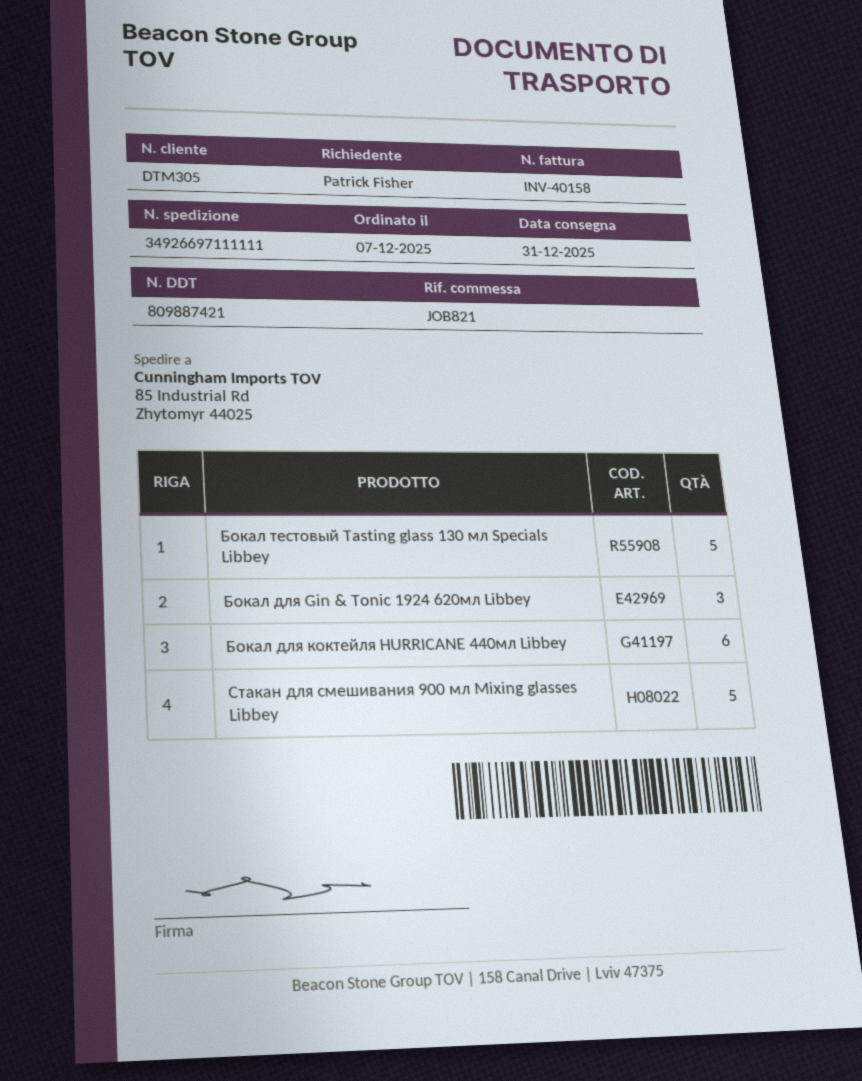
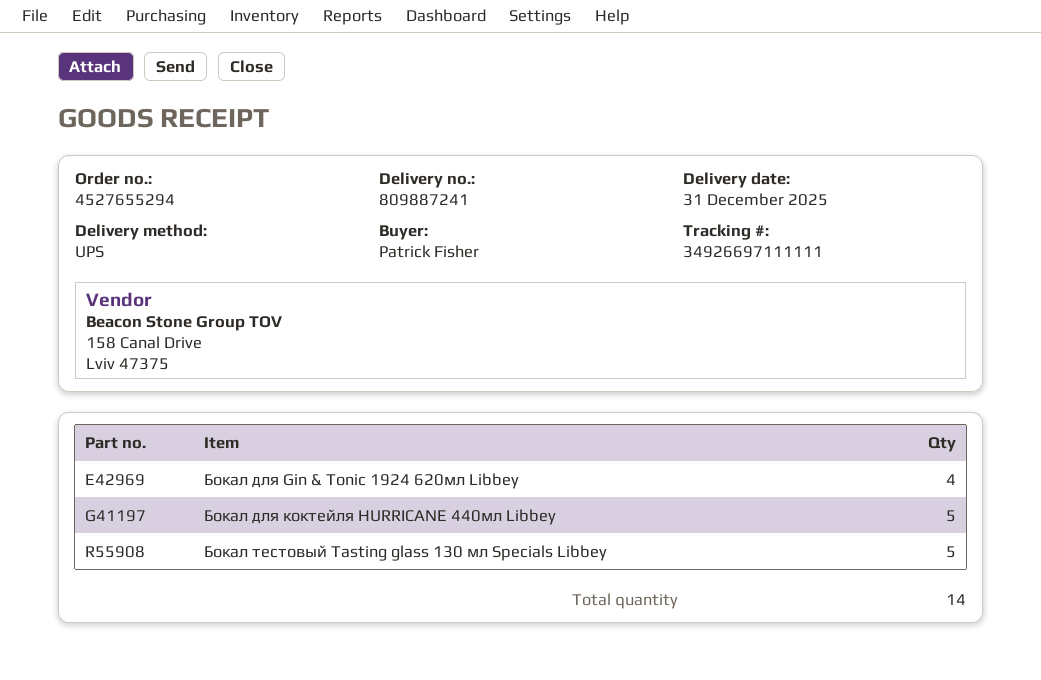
delivery note number: 809887421 -> 809887241
Бокал для Gin & Tonic 1924 620мл Libbey: 3 -> 4
Бокал для коктейля HURRICANE 440мл Libbey: 6 -> 5
Стакан для смешивания 900 мл Mixing glasses Libbey: 5 -> none

